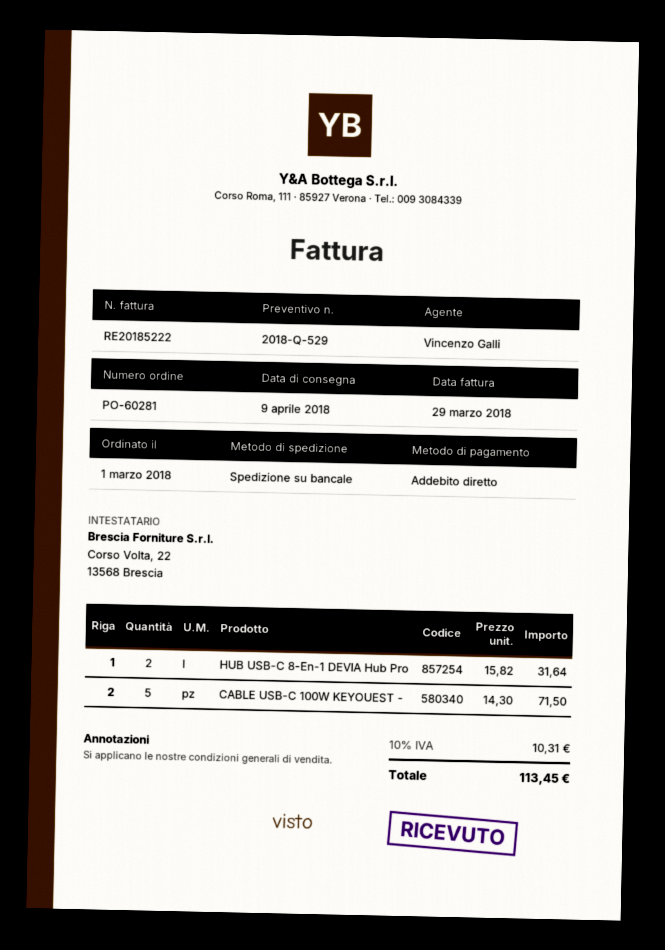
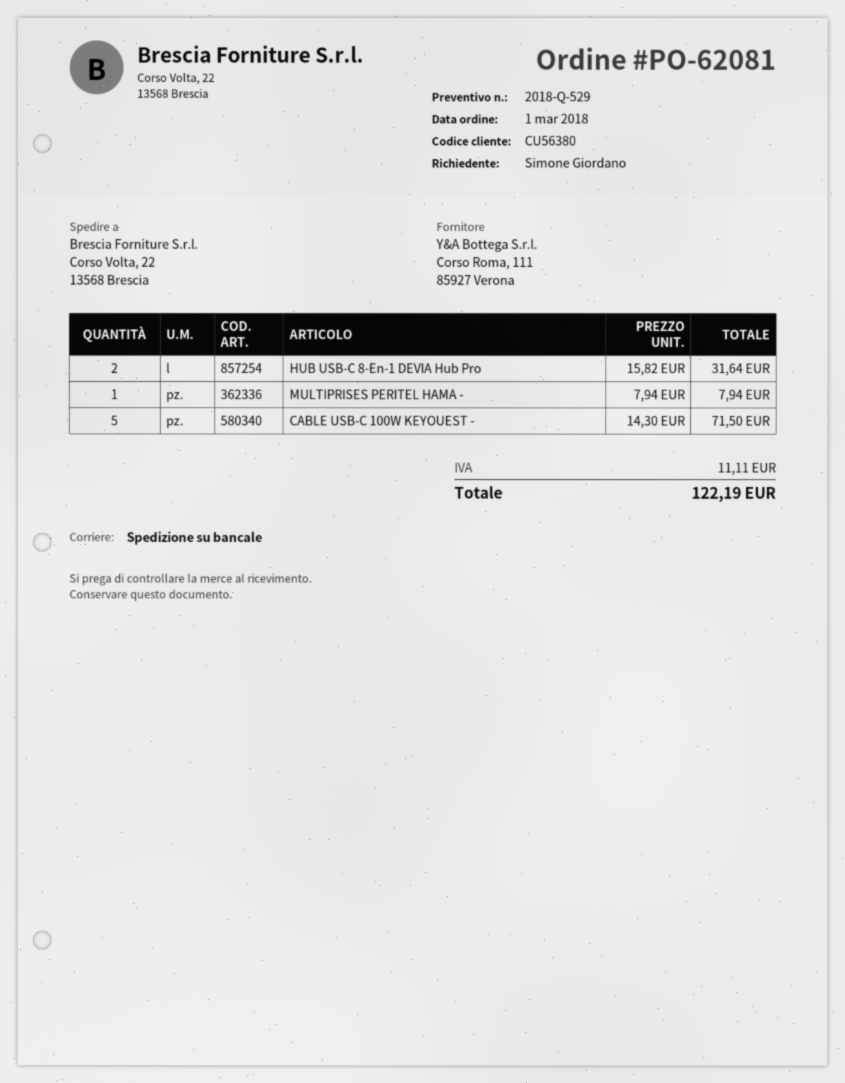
order number: PO-60281 -> PO-62081
MULTIPRISES PERITEL HAMA -: none -> 1 x 7.94 = 7.94
tax: 10.31 -> 11.11
total: 113.45 -> 122.19

